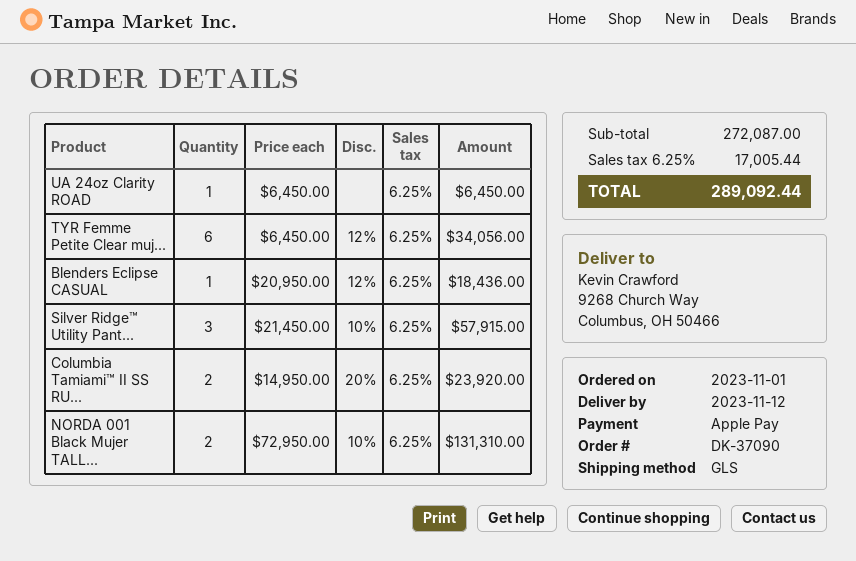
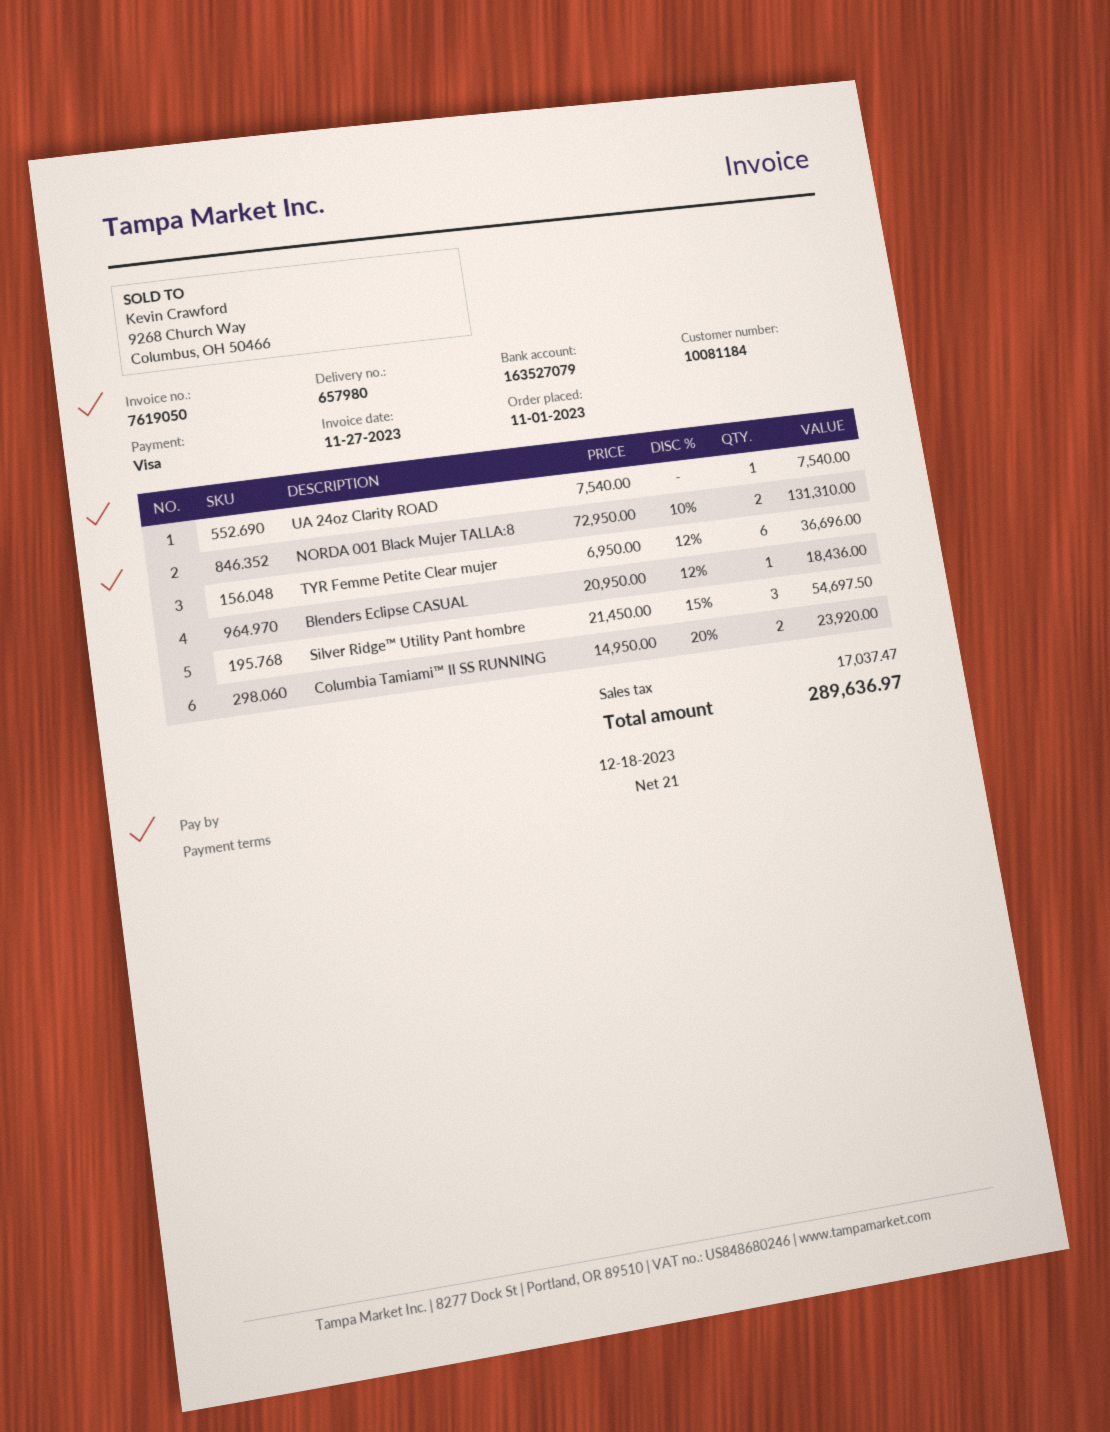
payment method: Apple Pay -> Visa
UA 24oz Clarity ROAD: 1 x 6450.00 = 6450.00 -> 1 x 7540.00 = 7540.00
TYR Femme Petite Clear muj...: 6 x 6450.00 - 12% = 34056.00 -> 6 x 6950.00 - 12% = 36696.00
Silver Ridge™ Utility Pant...: 3 x 21450.00 - 10% = 57915.00 -> 3 x 21450.00 - 15% = 54697.50
tax: 17005.44 -> 17037.47
total: 289092.44 -> 289636.97

